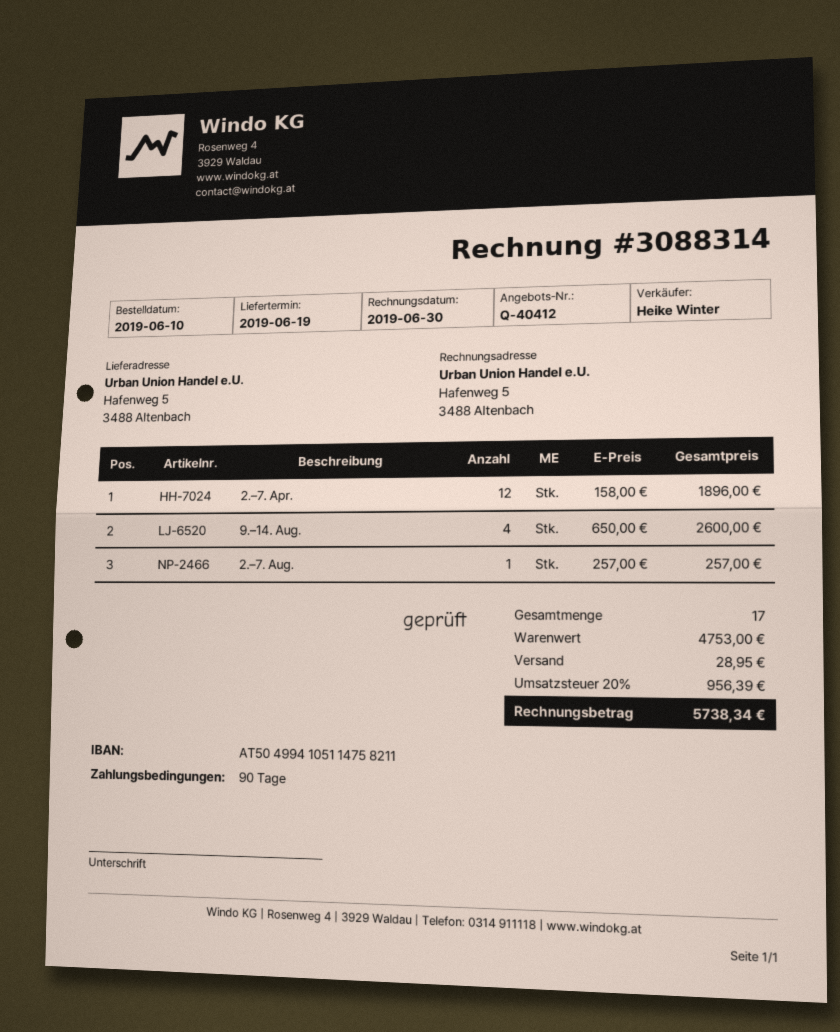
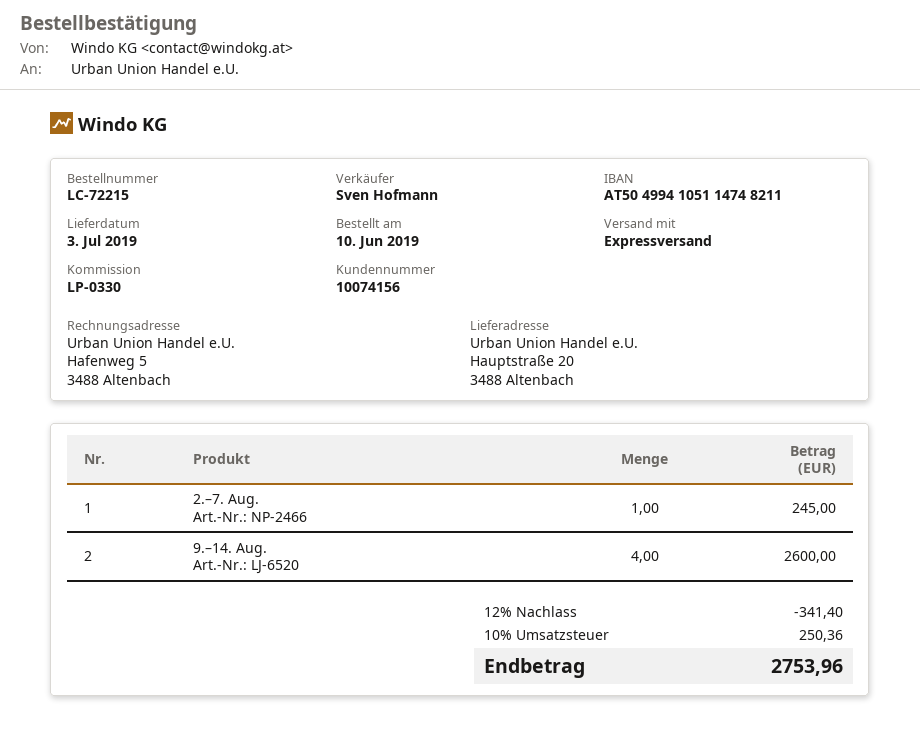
delivery date: 2019-06-19 -> 2019-07-03
sales rep: Heike Winter -> Sven Hofmann
bank account: AT504994105114758211 -> AT504994105114748211
ship to: Hafenweg 5, 3488 Altenbach -> Hauptstraße 20, 3488 Altenbach
2.–7. Apr.: 12 for 1896.00 -> none
2.–7. Aug.: 1 for 257.00 -> 1 for 245.00
discount: none -> 12% = 341.40
shipping: 28.95 -> none
tax: 20% = 956.39 -> 10% = 250.36
total: 5738.34 -> 2753.96

